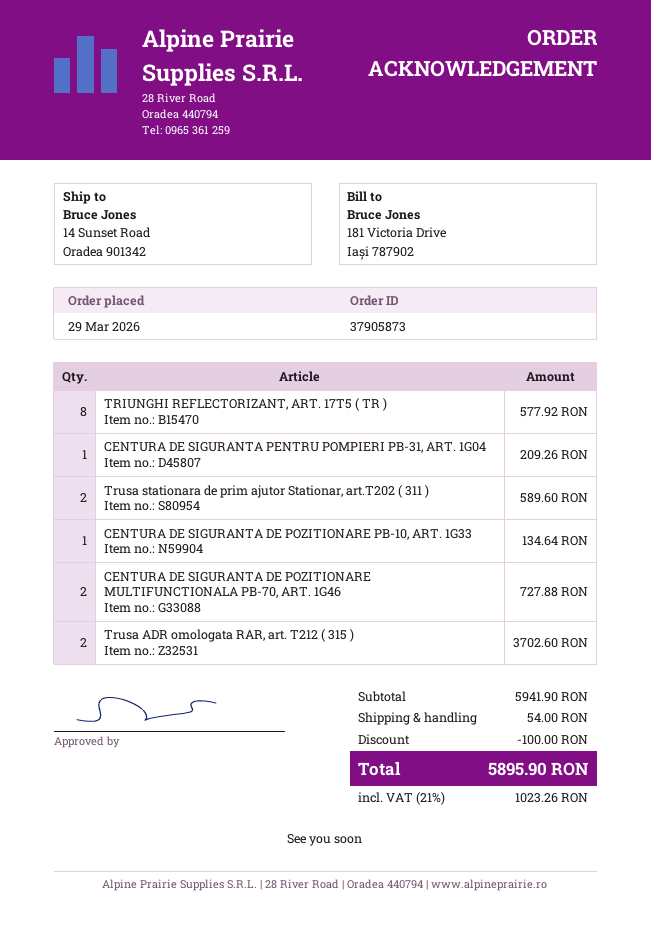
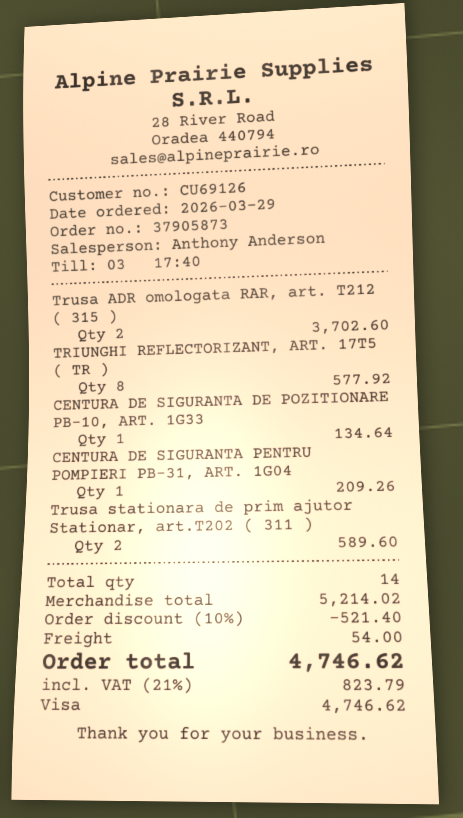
CENTURA DE SIGURANTA DE POZITIONARE MULTIFUNCTIONALA PB-70, ART. 1G46: 2 for 727.88 -> none
subtotal: 5941.90 -> 5214.02
discount: 100.00 -> 521.40
tax: 21% = 1023.26 -> 21% = 823.79
total: 5895.90 -> 4746.62

